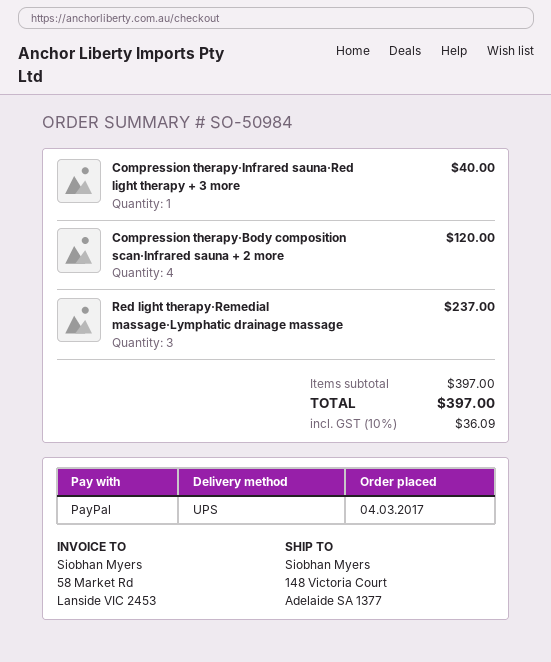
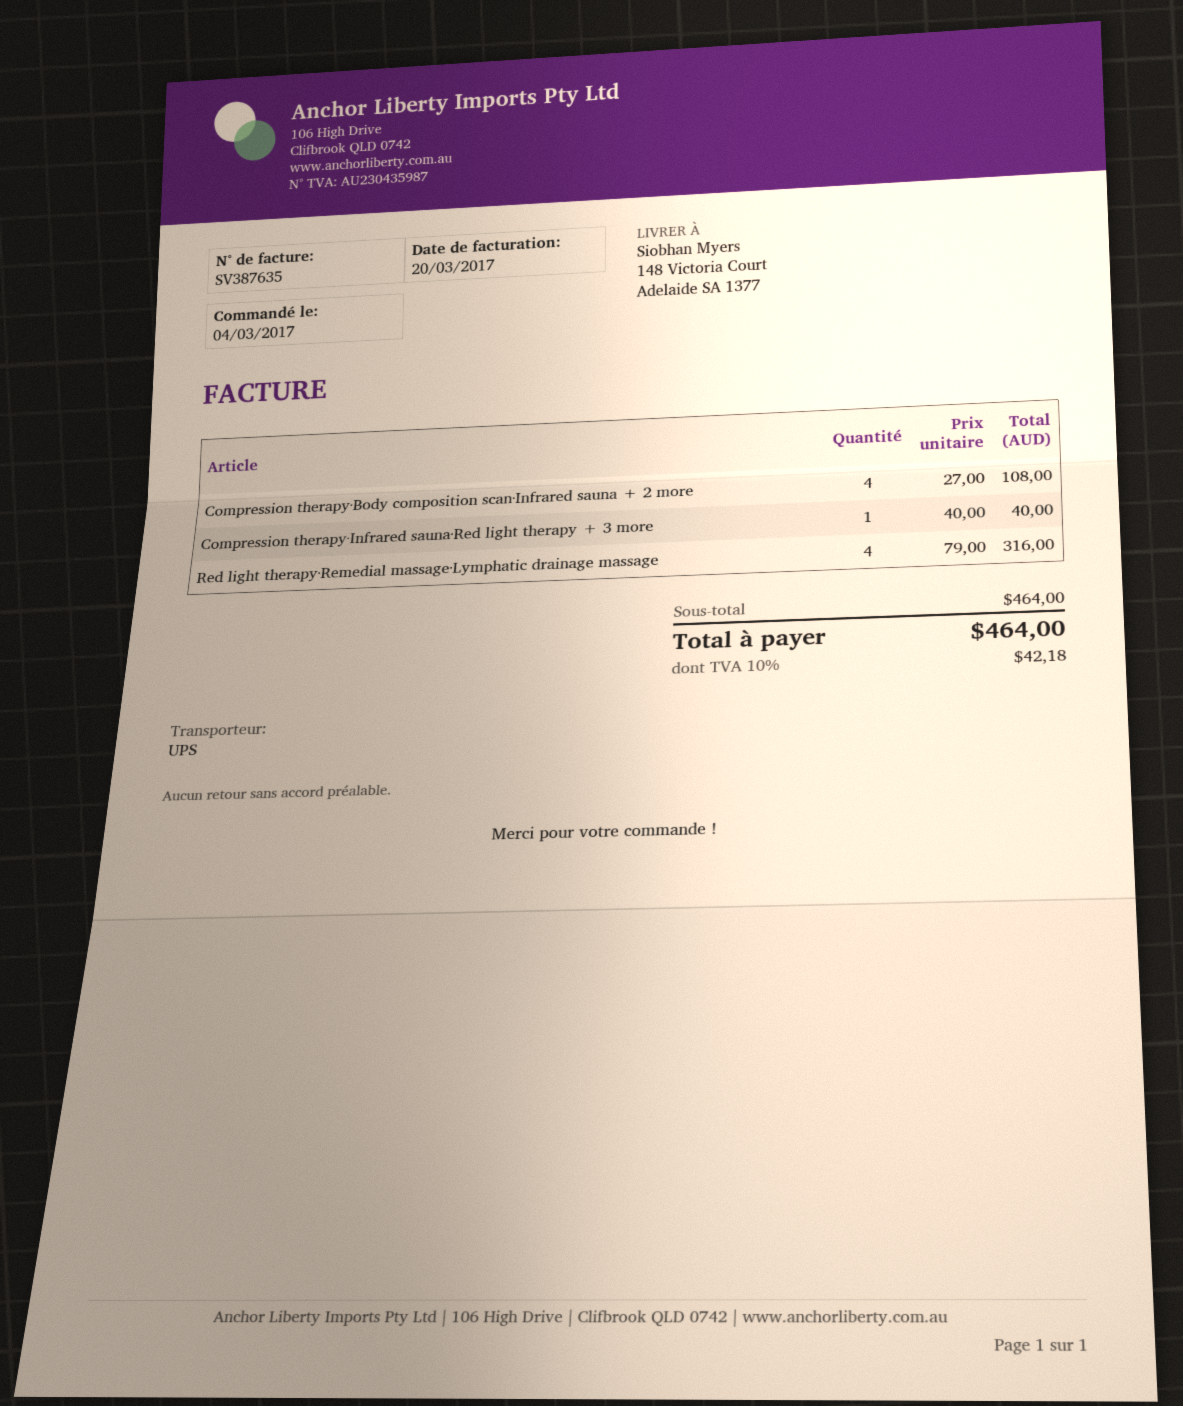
Compression therapy·Body composition scan·Infrared sauna + 2 more: 4 for 120.00 -> 4 for 108.00
Red light therapy·Remedial massage·Lymphatic drainage massage: 3 for 237.00 -> 4 for 316.00
subtotal: 397.00 -> 464.00
tax: 10% = 36.09 -> 10% = 42.18
total: 397.00 -> 464.00

